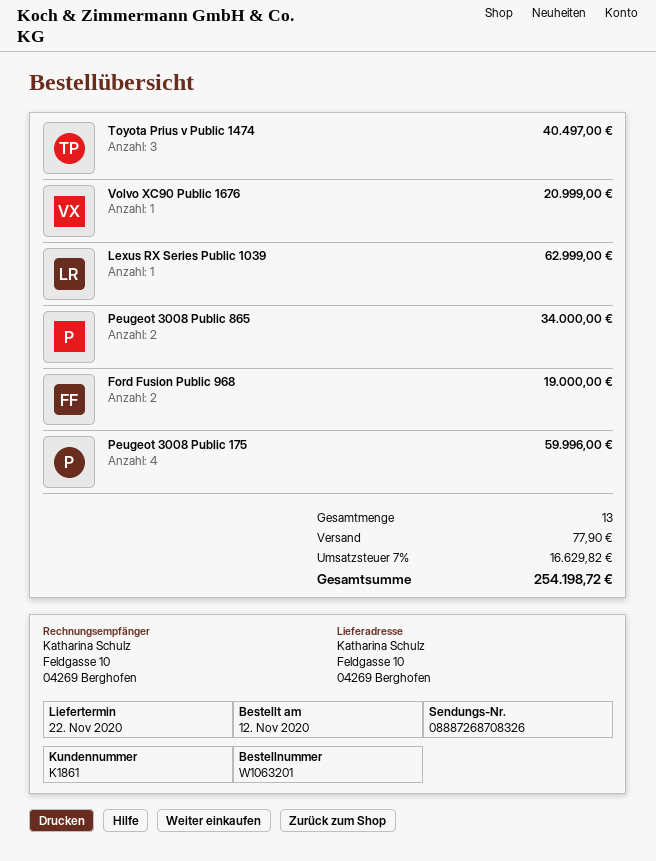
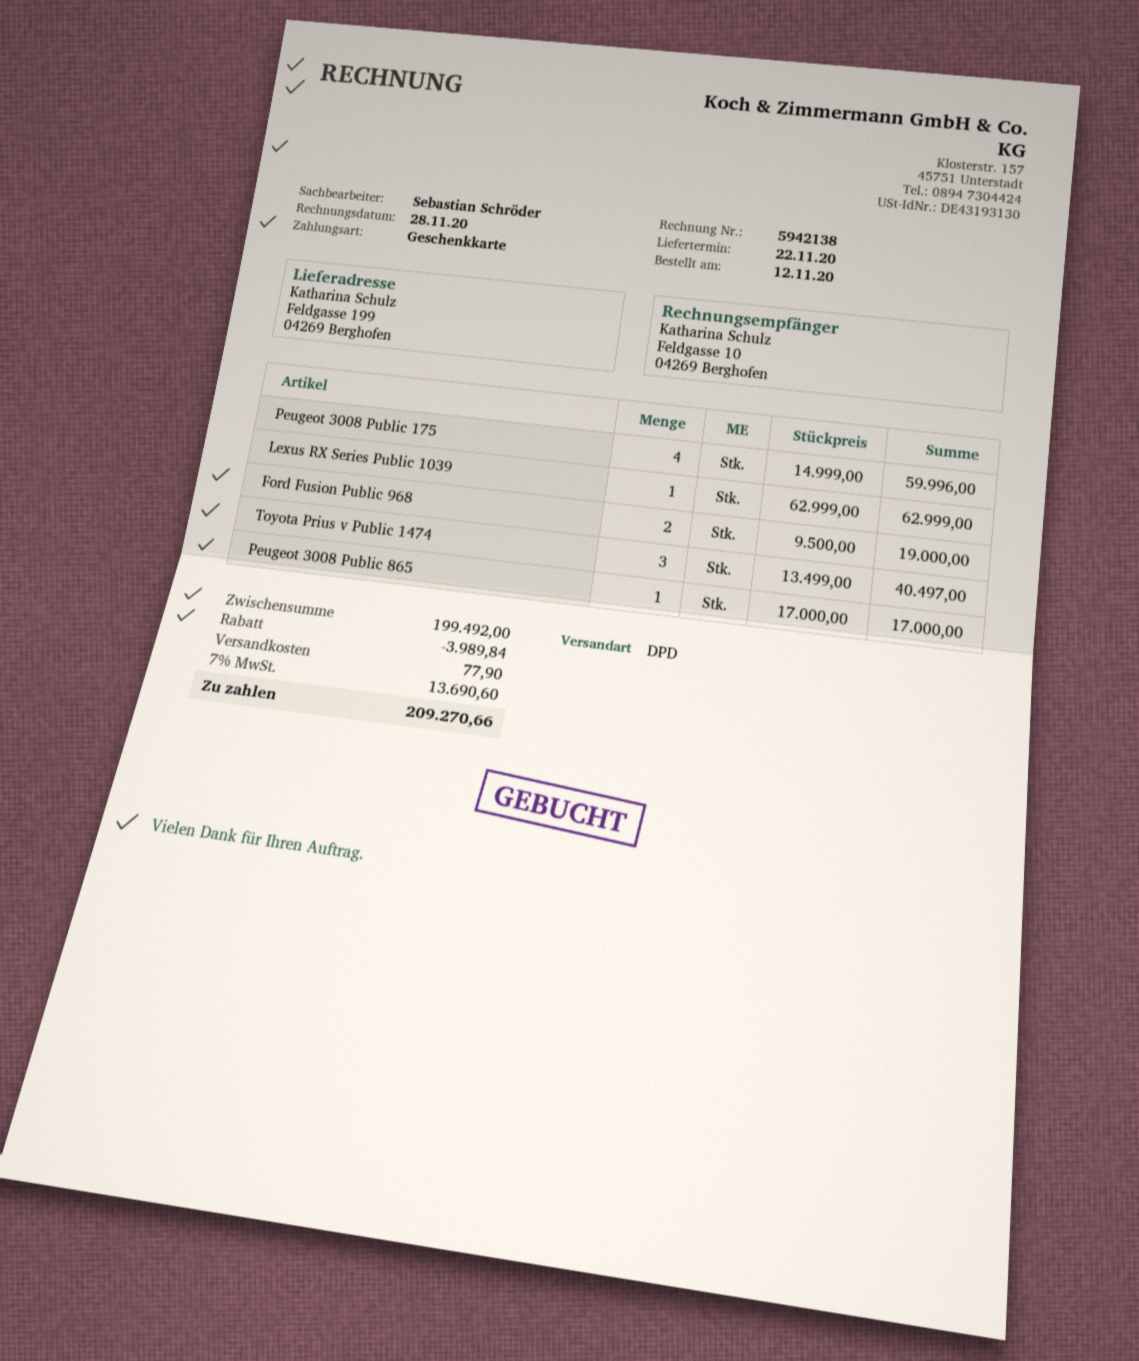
ship to: Feldgasse 10, 04269 Berghofen -> Feldgasse 199, 04269 Berghofen
Volvo XC90 Public 1676: 1 for 20999.00 -> none
Peugeot 3008 Public 865: 2 for 34000.00 -> 1 for 17000.00
discount: none -> 3989.84
tax: 7% = 16629.82 -> 7% = 13690.60
total: 254198.72 -> 209270.66

